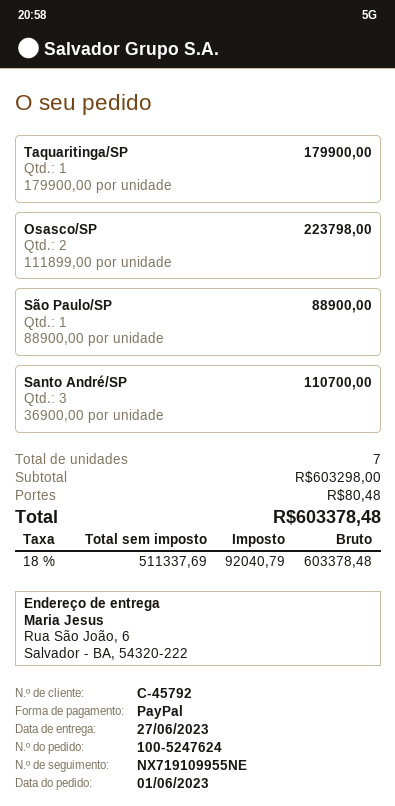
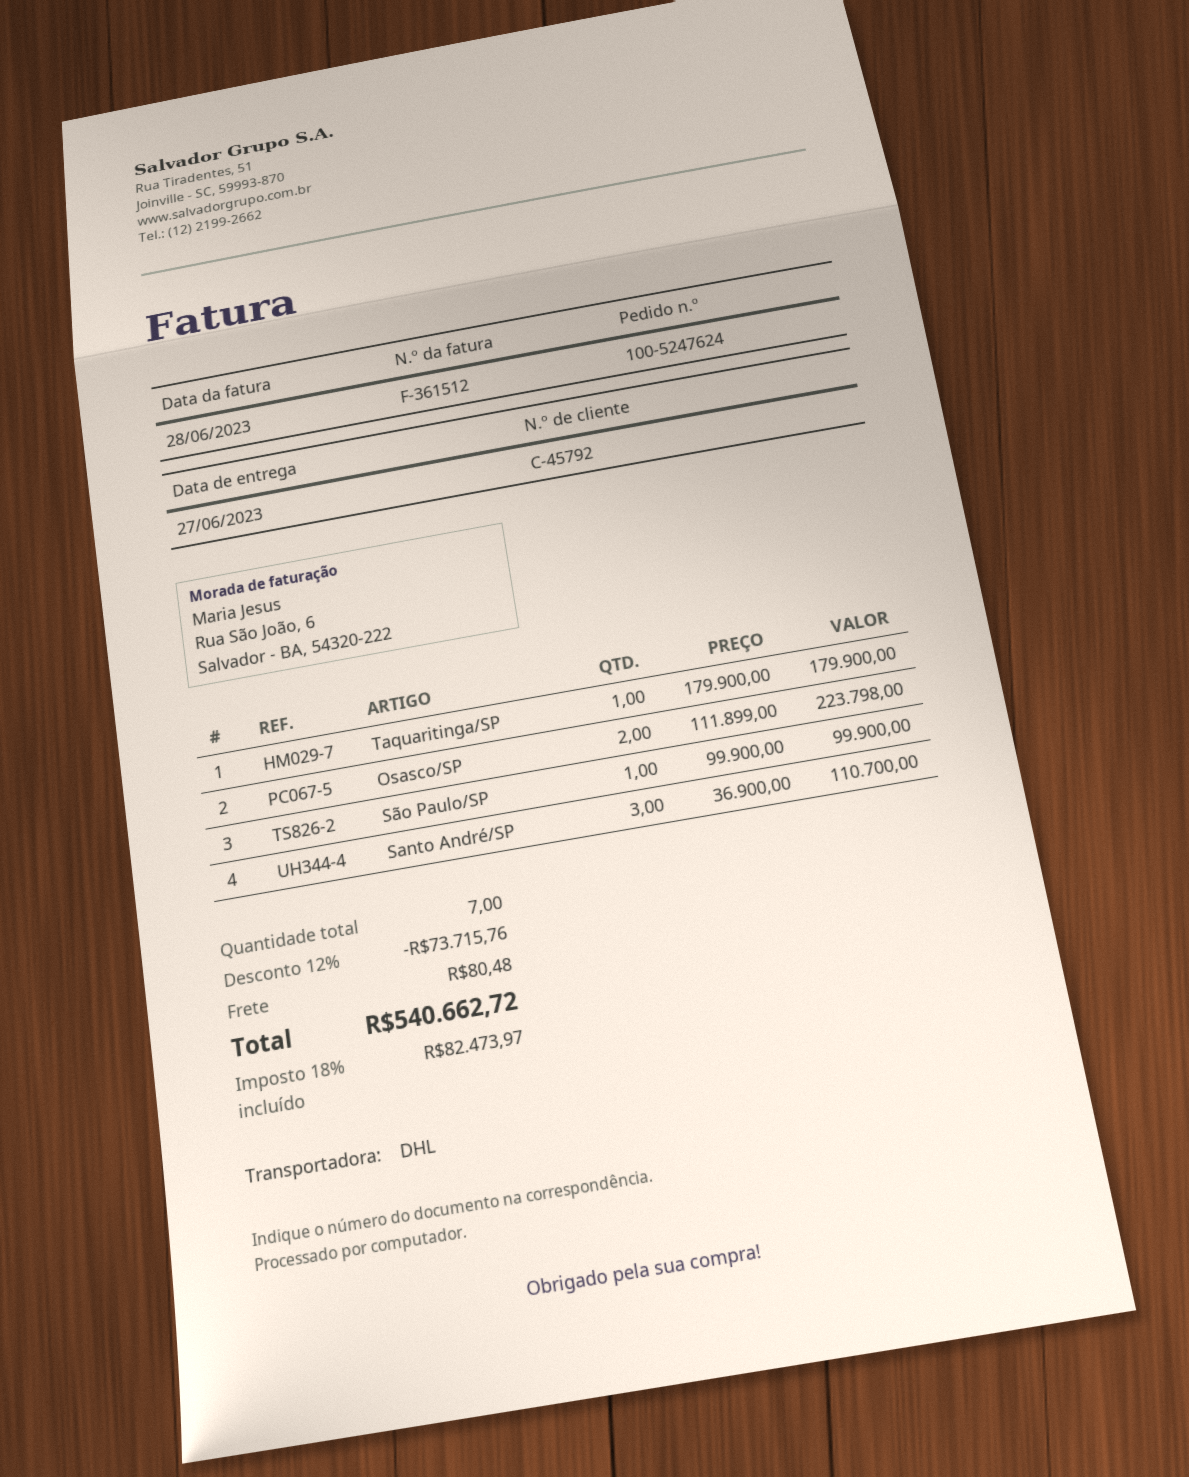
São Paulo/SP: 1 x 88900.00 = 88900.00 -> 1 x 99900.00 = 99900.00
discount: none -> 12% = 73715.76
tax: 18% = 92040.79 -> 18% = 82473.97
total: 603378.48 -> 540662.72

